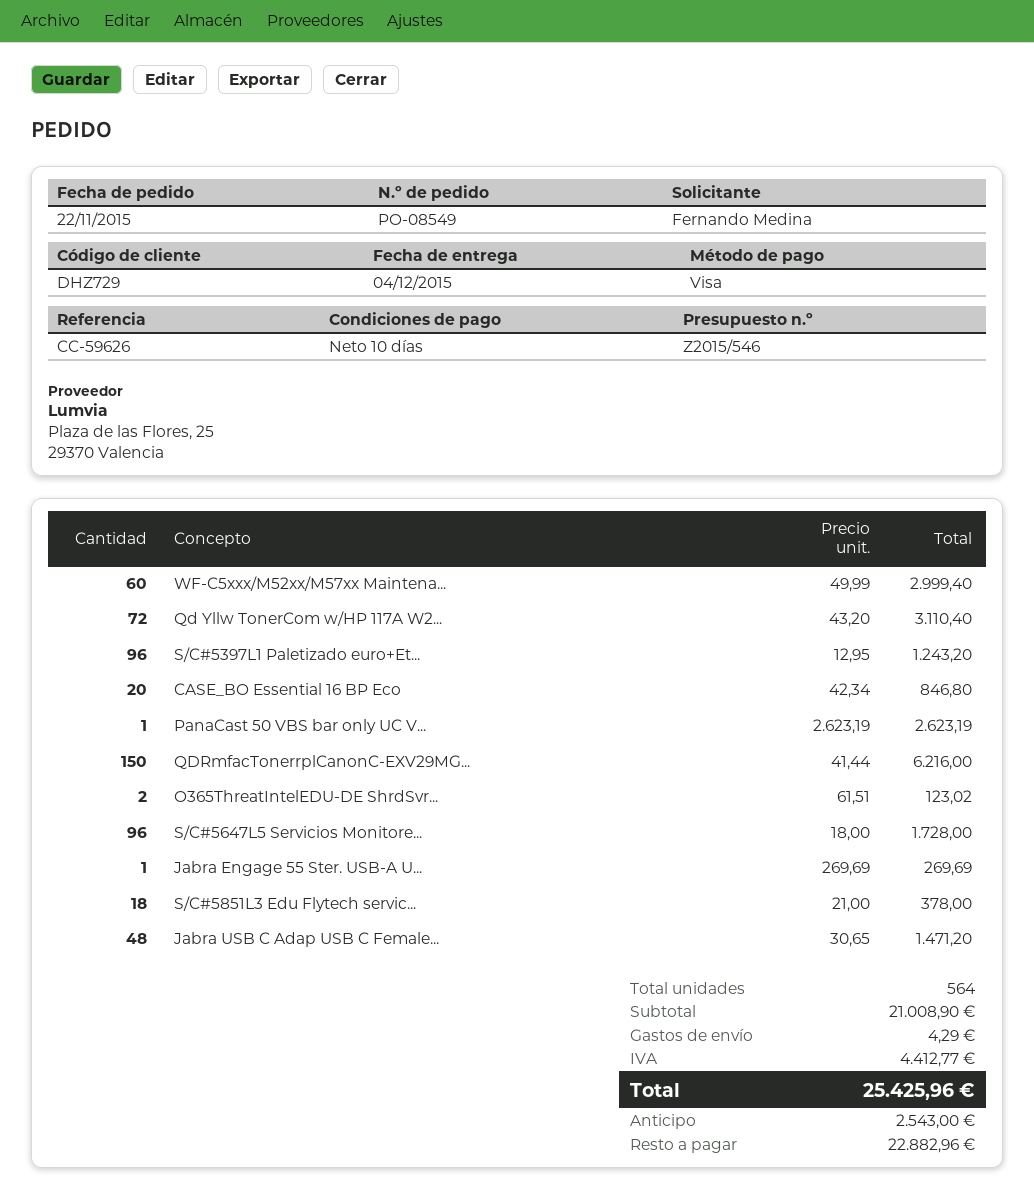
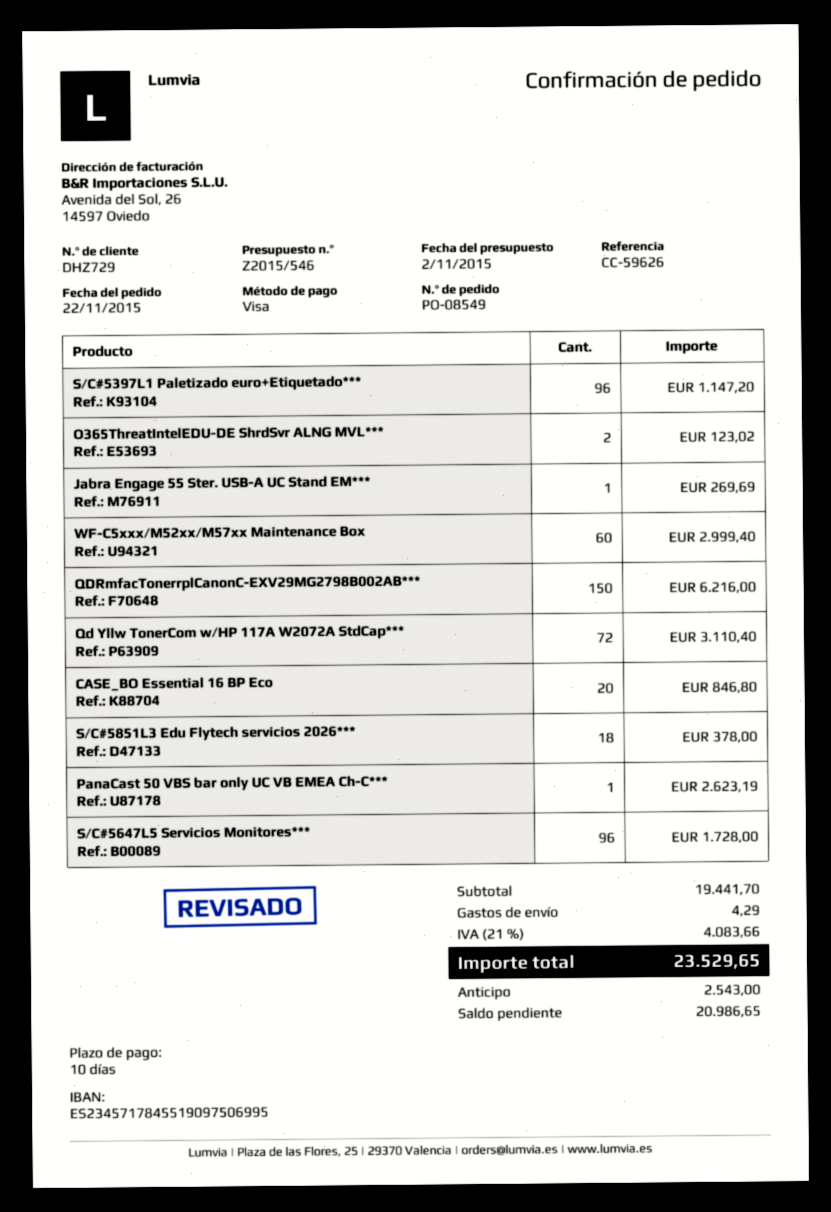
S/C#5397L1 Paletizado euro+Et...: 96 for 1243.20 -> 96 for 1147.20
Jabra USB C Adap USB C Female...: 48 for 1471.20 -> none
subtotal: 21008.90 -> 19441.70
tax: 4412.77 -> 4083.66
total: 25425.96 -> 23529.65
balance: 22882.96 -> 20986.65

